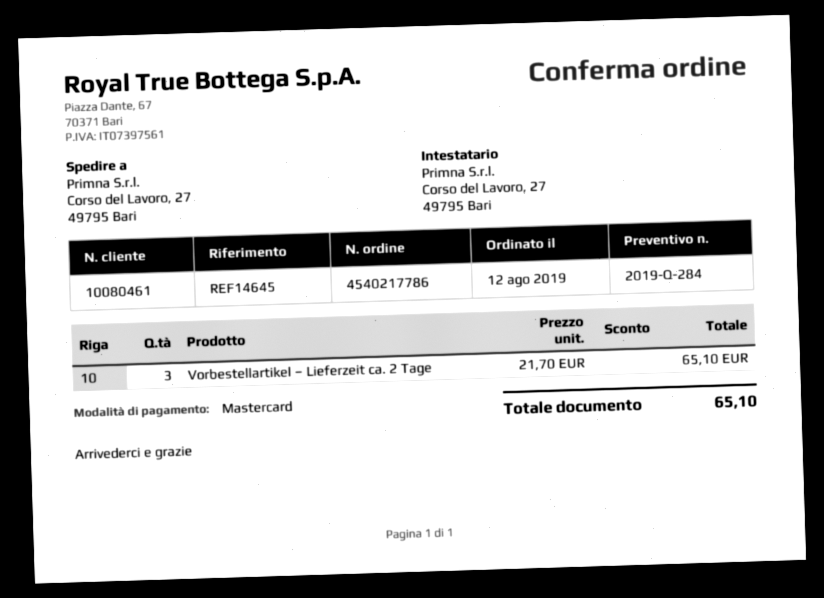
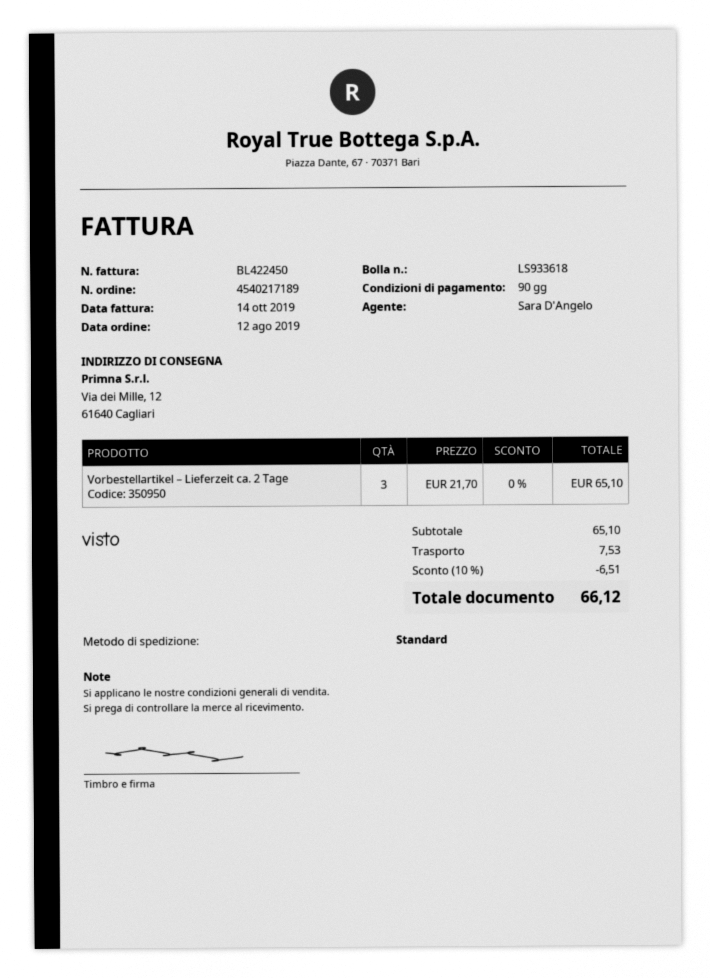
order number: 4540217786 -> 4540217189
ship to: Corso del Lavoro, 27, 49795 Bari -> Via dei Mille, 12, 61640 Cagliari
discount: none -> 10% = 6.51
shipping: none -> 7.53
total: 65.10 -> 66.12

